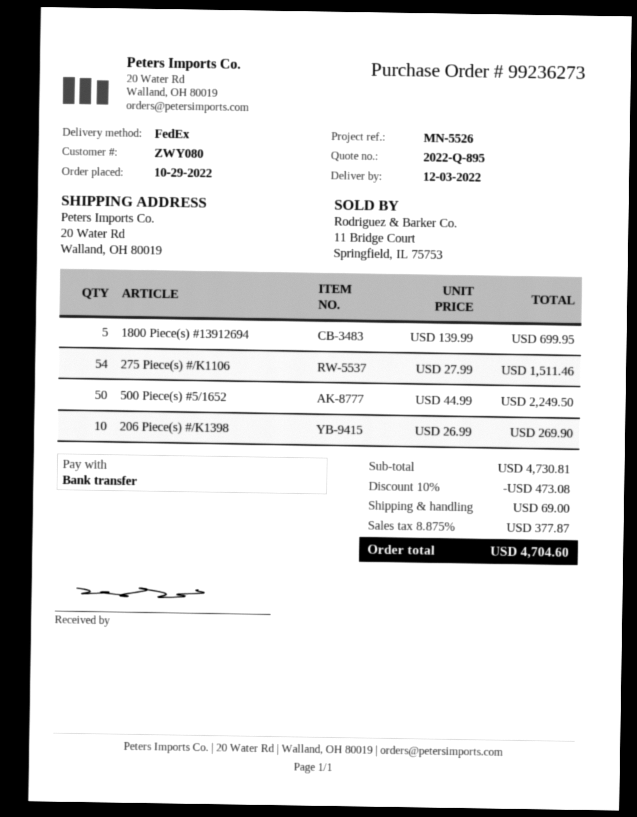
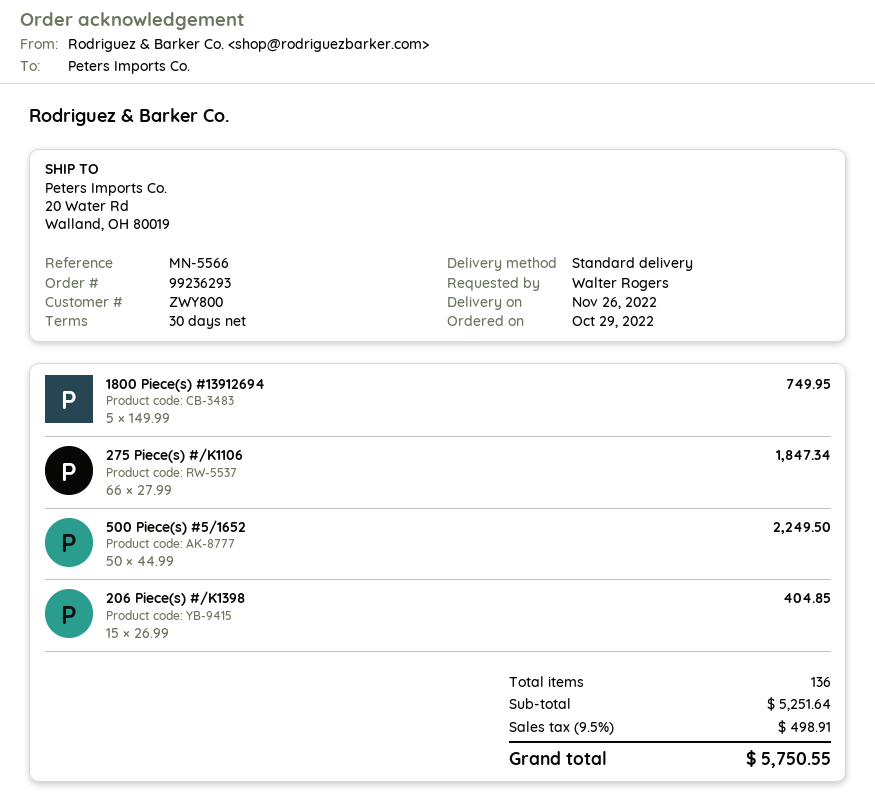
order number: 99236273 -> 99236293
delivery date: 2022-12-03 -> 2022-11-26
customer number: ZWY080 -> ZWY800
reference: MN-5526 -> MN-5566
shipping method: FedEx -> standard
1800 Piece(s) #13912694: 5 x 139.99 = 699.95 -> 5 x 149.99 = 749.95
275 Piece(s) #/K1106: 54 x 27.99 = 1511.46 -> 66 x 27.99 = 1847.34
206 Piece(s) #/K1398: 10 x 26.99 = 269.90 -> 15 x 26.99 = 404.85
subtotal: 4730.81 -> 5251.64
discount: 10% = 473.08 -> none
shipping: 69.00 -> none
tax: 8.875% = 377.87 -> 9.5% = 498.91
total: 4704.60 -> 5750.55

